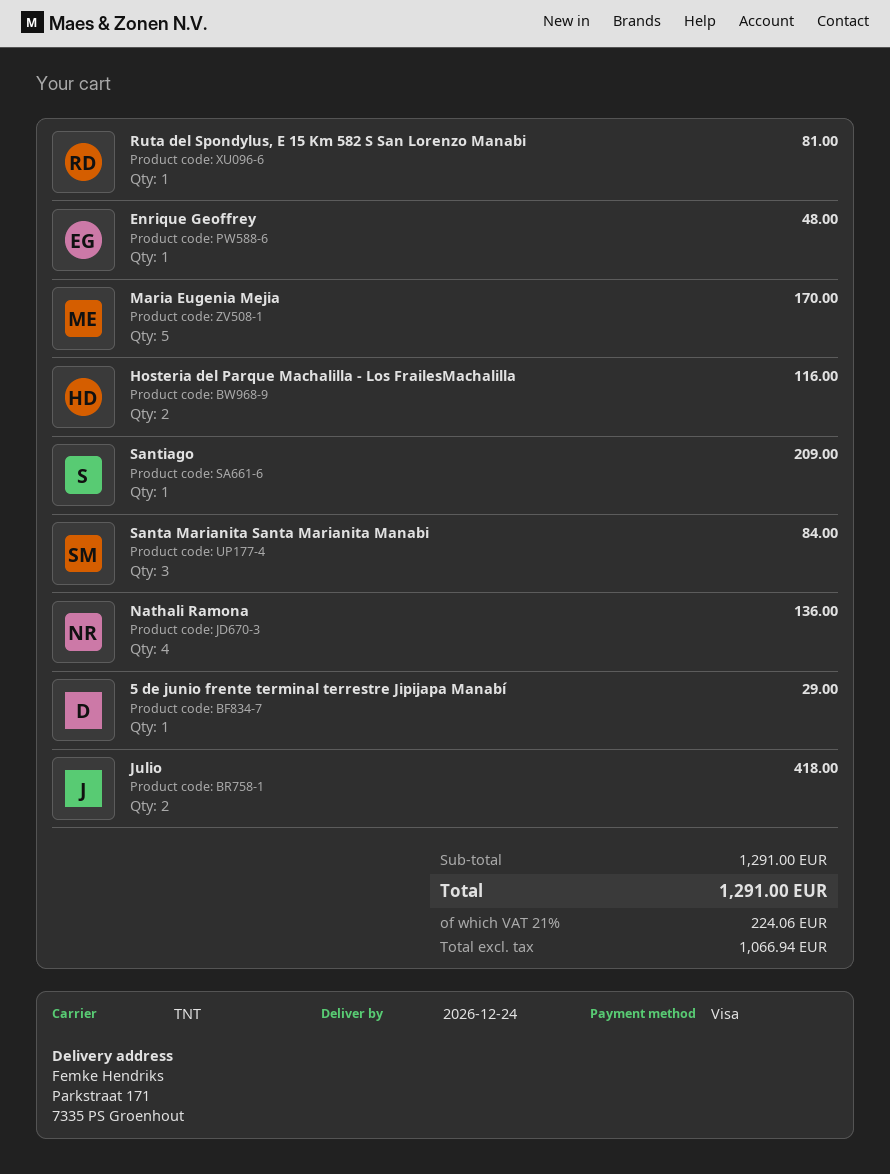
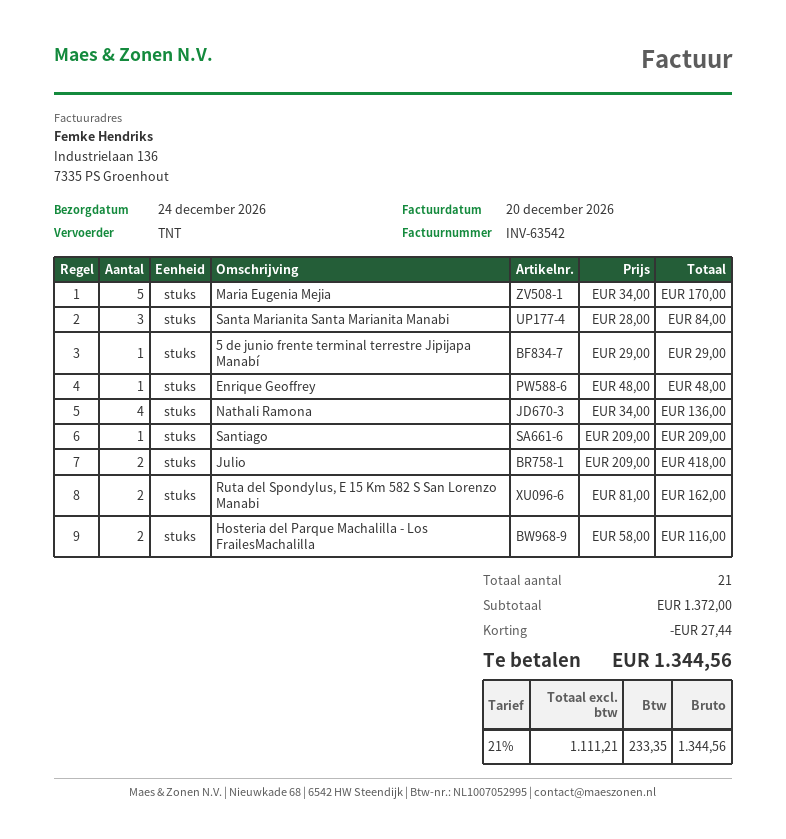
Ruta del Spondylus, E 15 Km 582 S San Lorenzo Manabi: 1 for 81.00 -> 2 for 162.00
subtotal: 1291.00 -> 1372.00
discount: none -> 27.44
net: 1066.94 -> 1111.21
tax: 21% = 224.06 -> 21% = 233.35
total: 1291.00 -> 1344.56

